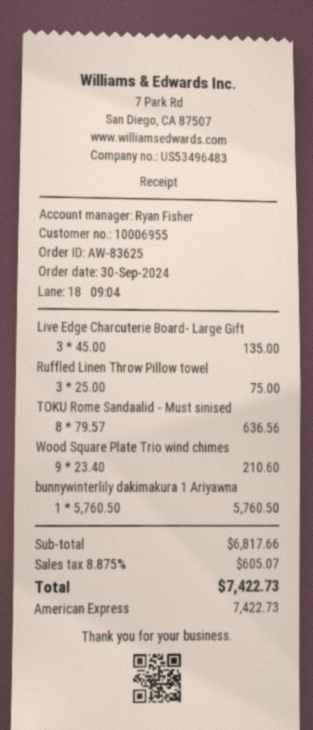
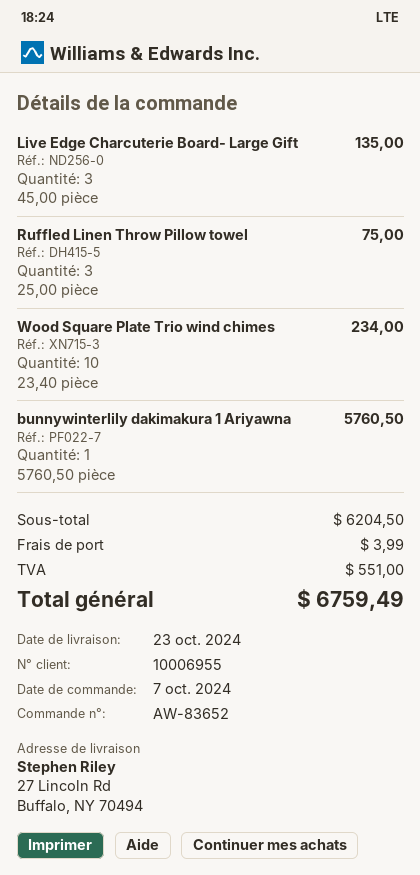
order number: AW-83625 -> AW-83652
order date: 2024-09-30 -> 2024-10-07
TOKU Rome Sandaalid - Must sinised: 8 x 79.57 = 636.56 -> none
Wood Square Plate Trio wind chimes: 9 x 23.40 = 210.60 -> 10 x 23.40 = 234.00
subtotal: 6817.66 -> 6204.50
shipping: none -> 3.99
tax: 605.07 -> 551.00
total: 7422.73 -> 6759.49

